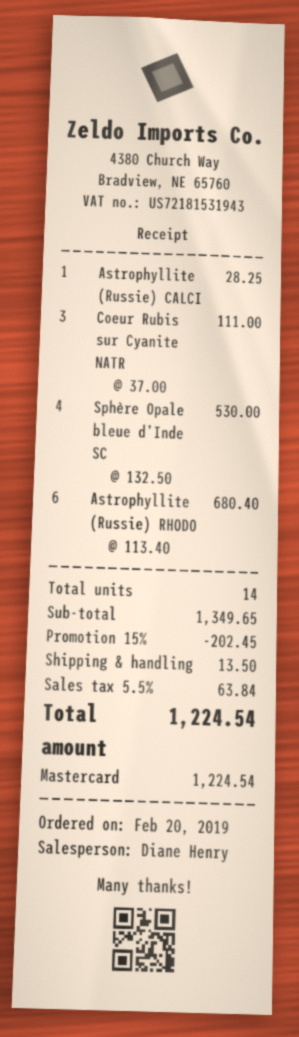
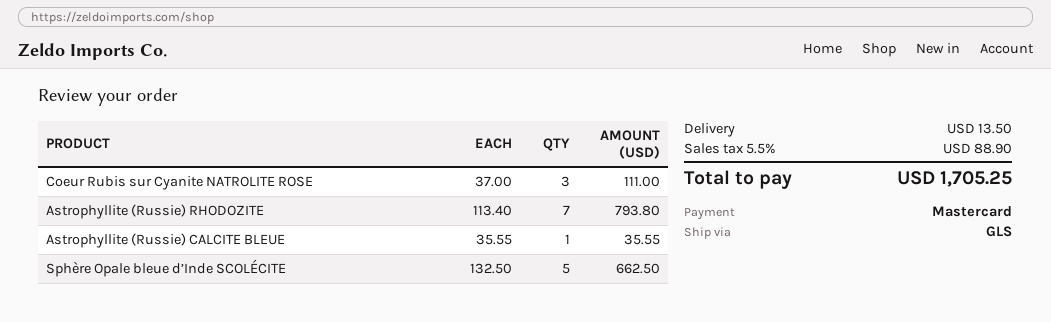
Astrophyllite (Russie) CALCI: 1 x 28.25 = 28.25 -> 1 x 35.55 = 35.55
Sphère Opale bleue d’Inde SC: 4 x 132.50 = 530.00 -> 5 x 132.50 = 662.50
Astrophyllite (Russie) RHODO: 6 x 113.40 = 680.40 -> 7 x 113.40 = 793.80
discount: 15% = 202.45 -> none
tax: 5.5% = 63.84 -> 5.5% = 88.90
total: 1224.54 -> 1705.25

